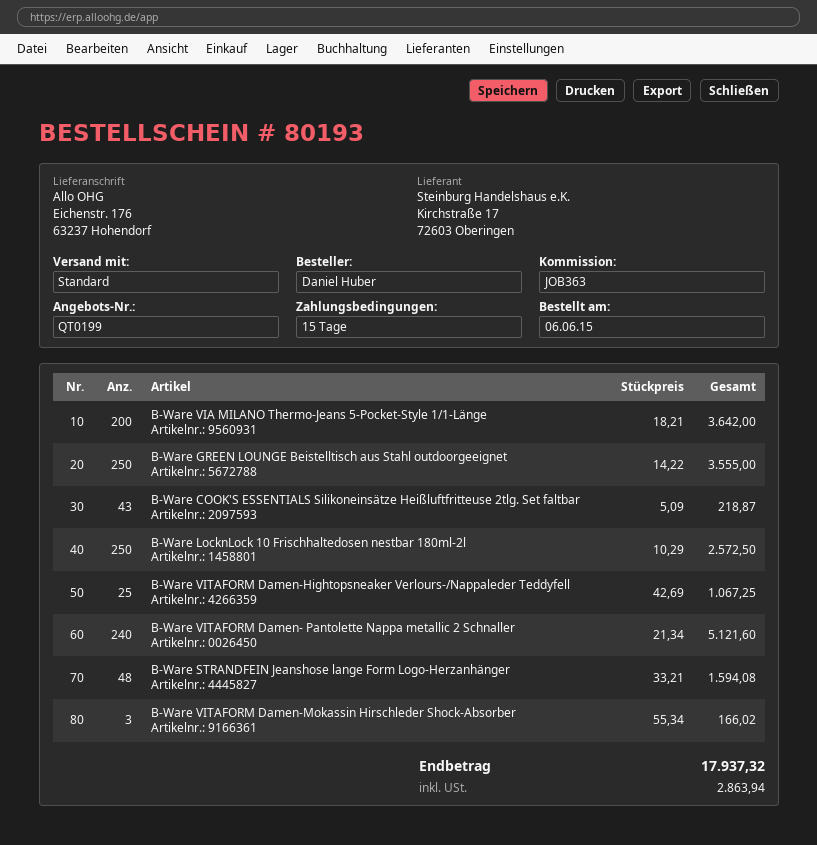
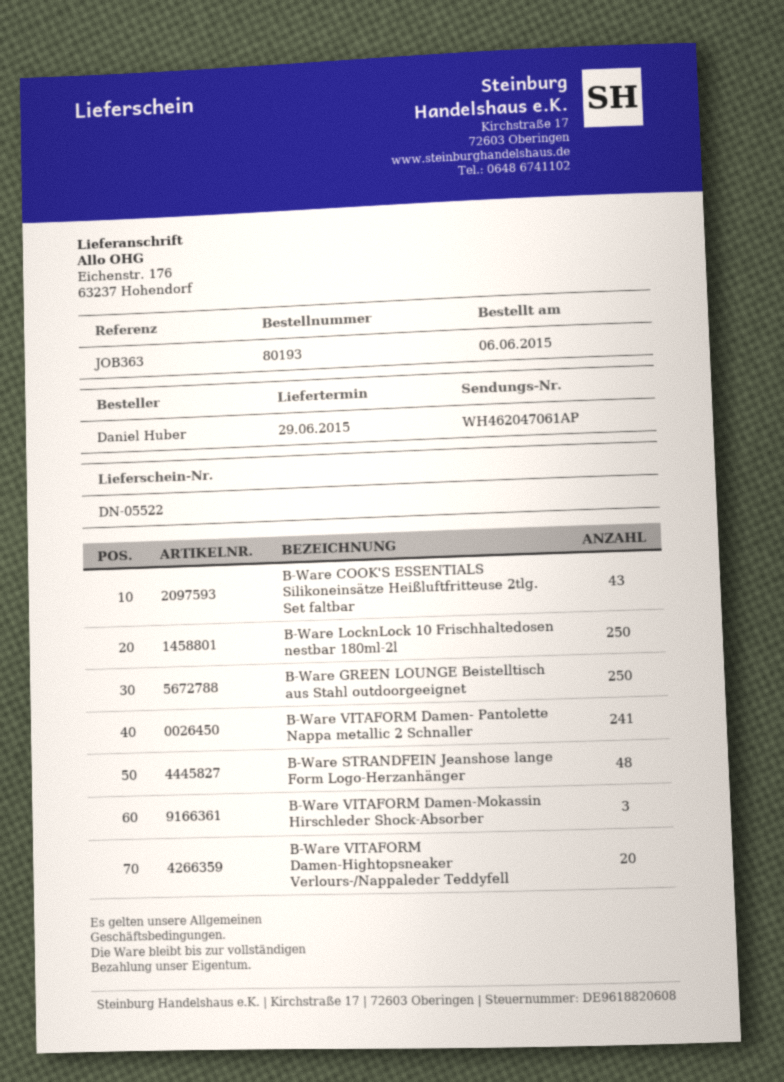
B-Ware VIA MILANO Thermo-Jeans 5-Pocket-Style 1/1-Länge: 200 -> none
B-Ware VITAFORM Damen-Hightopsneaker Verlours-/Nappaleder Teddyfell: 25 -> 20
B-Ware VITAFORM Damen- Pantolette Nappa metallic 2 Schnaller: 240 -> 241

